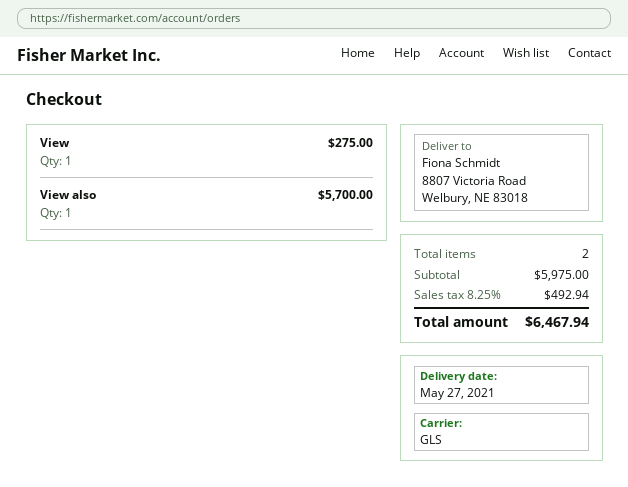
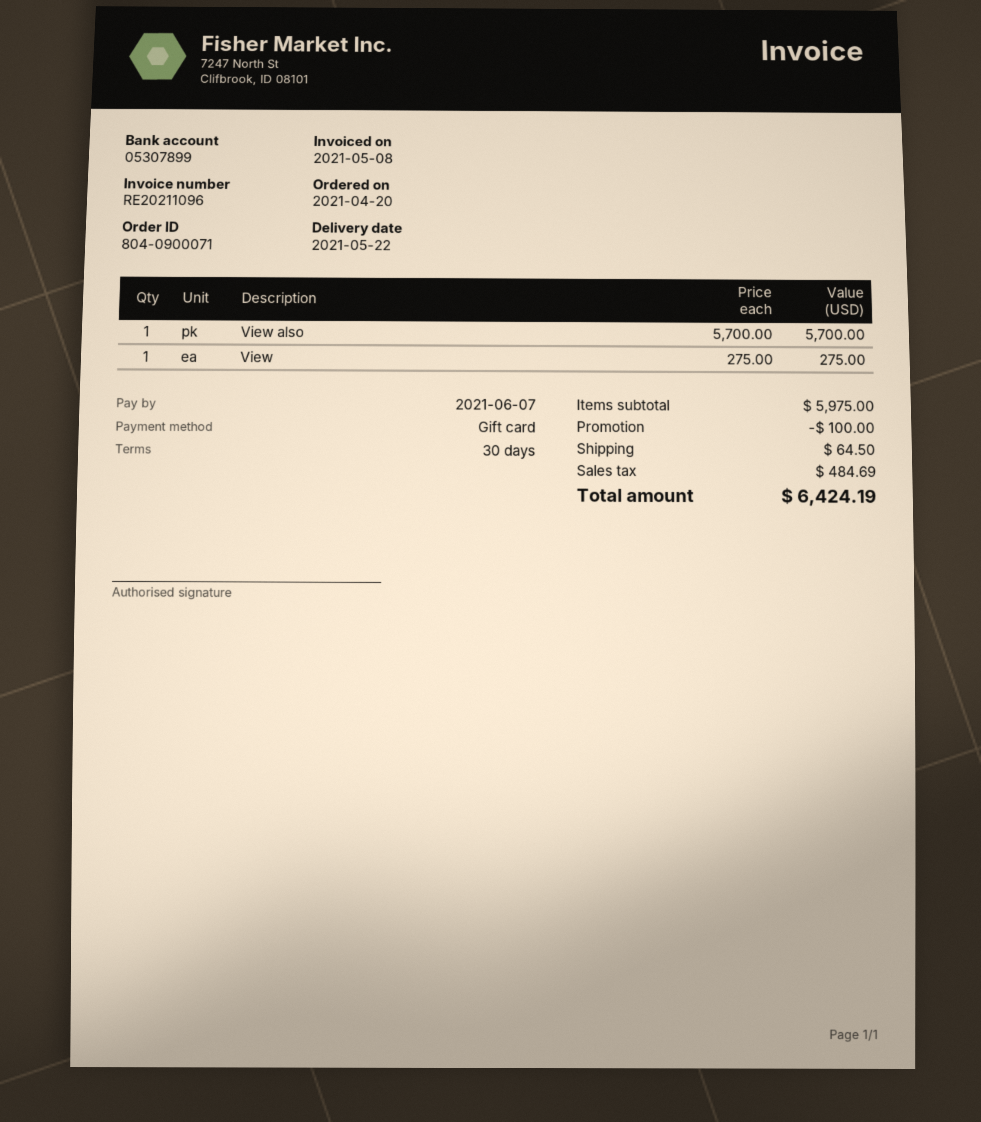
delivery date: 2021-05-27 -> 2021-05-22
discount: none -> 100.00
shipping: none -> 64.50
tax: 492.94 -> 484.69
total: 6467.94 -> 6424.19

